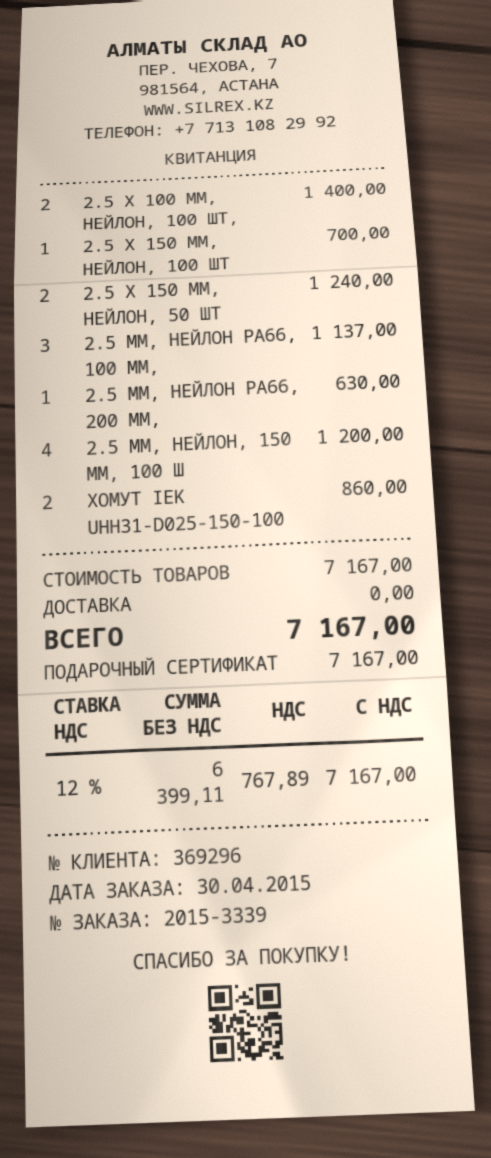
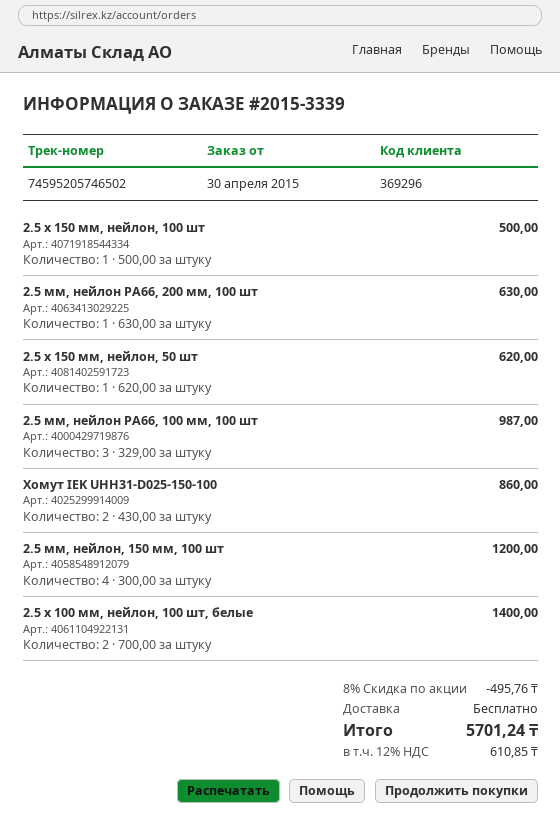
2.5 X 150 ММ, НЕЙЛОН, 100 ШТ: 1 for 700.00 -> 1 for 500.00
2.5 X 150 ММ, НЕЙЛОН, 50 ШТ: 2 for 1240.00 -> 1 for 620.00
2.5 ММ, НЕЙЛОН РА66, 100 ММ,: 3 for 1137.00 -> 3 for 987.00
discount: none -> 8% = 495.76
tax: 12% = 767.89 -> 12% = 610.85
total: 7167.00 -> 5701.24

